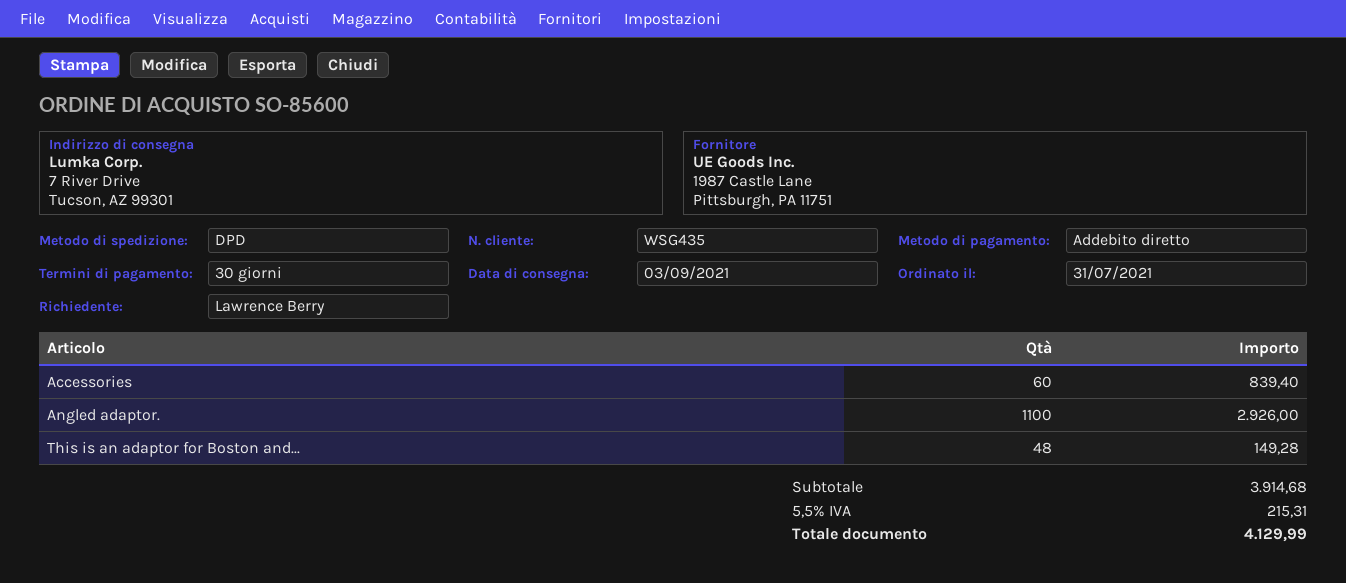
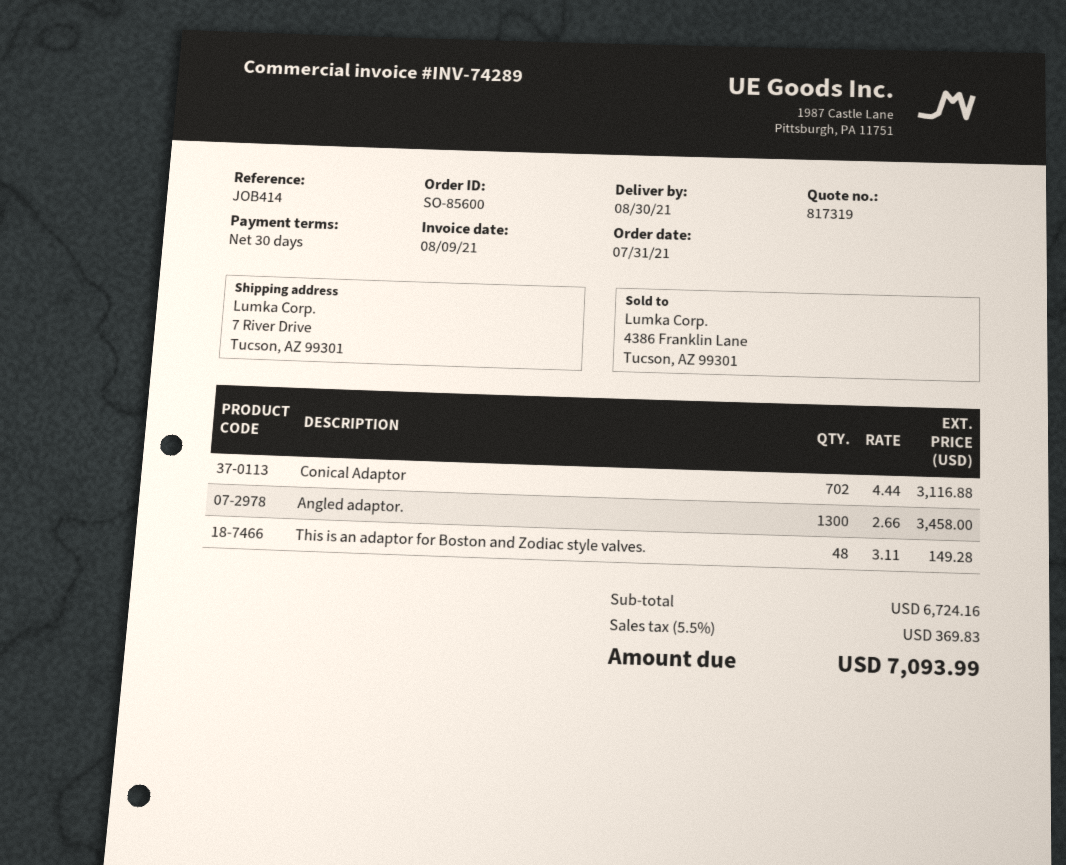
delivery date: 2021-09-03 -> 2021-08-30
Accessories: 60 for 839.40 -> none
Angled adaptor.: 1100 for 2926.00 -> 1300 for 3458.00
Conical Adaptor: none -> 702 for 3116.88
subtotal: 3914.68 -> 6724.16
tax: 5.5% = 215.31 -> 5.5% = 369.83
total: 4129.99 -> 7093.99

